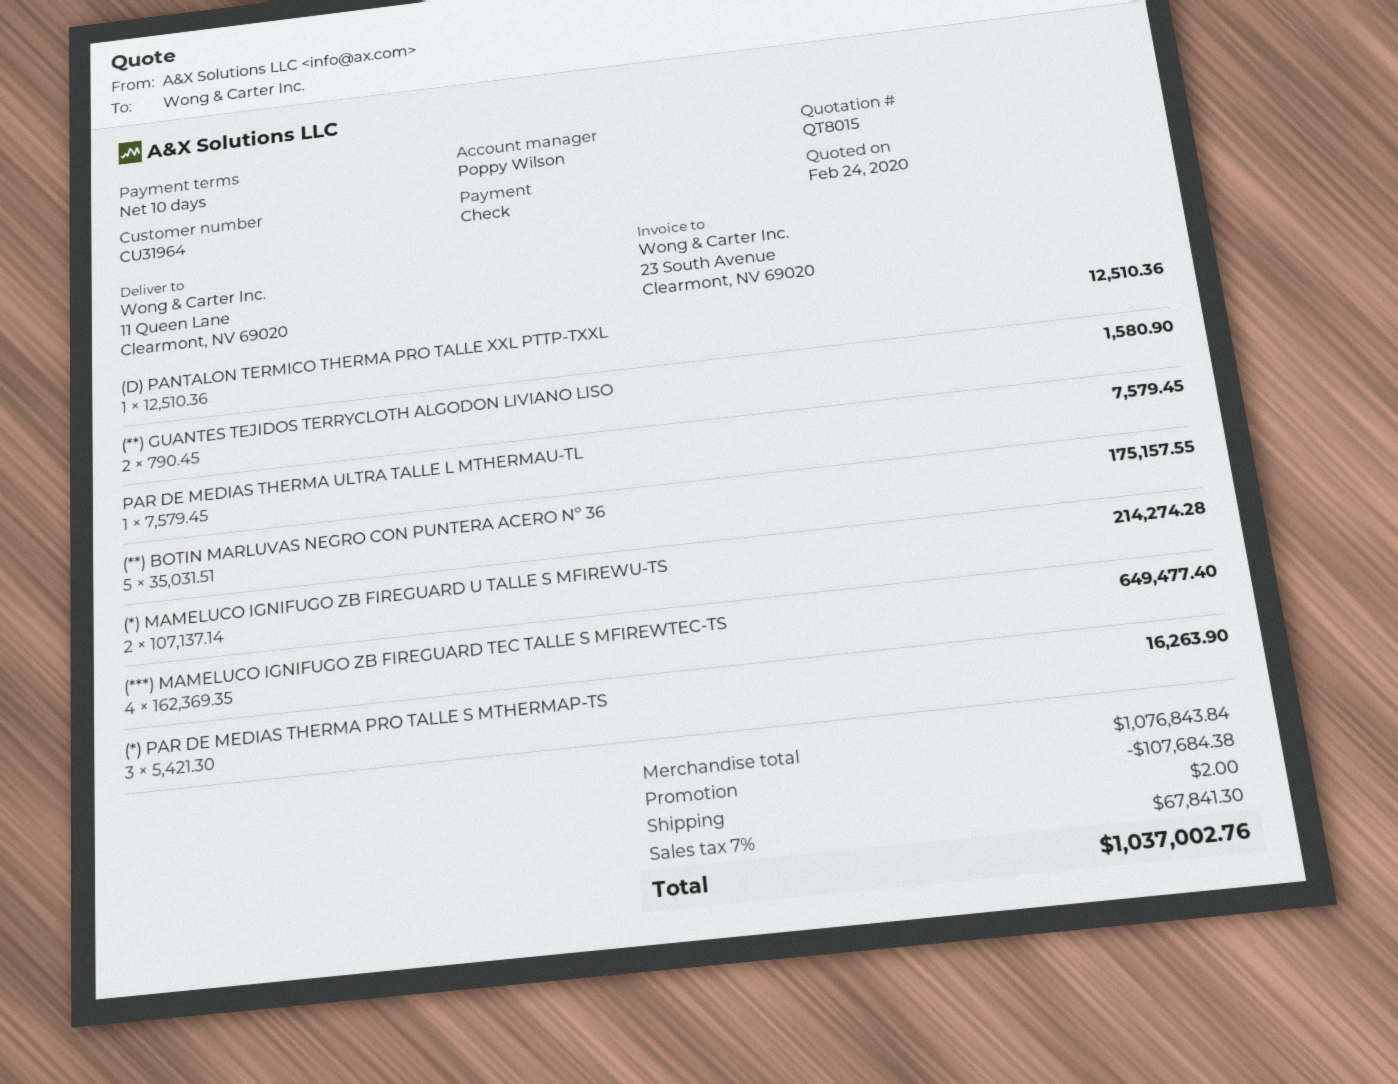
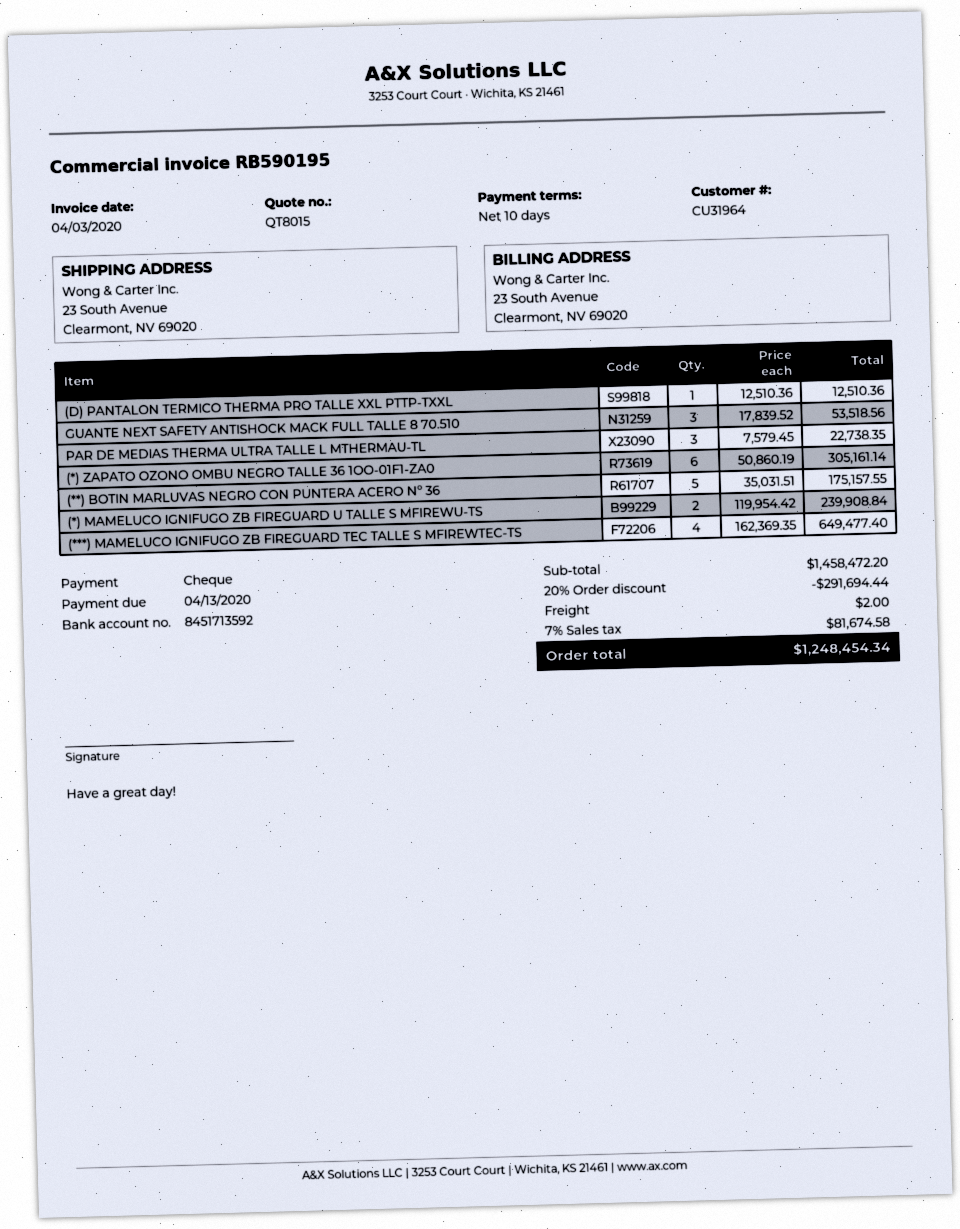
ship to: 11 Queen Lane, Clearmont, NV 69020 -> 23 South Avenue, Clearmont, NV 69020
(**) GUANTES TEJIDOS TERRYCLOTH ALGODON LIVIANO LISO: 2 x 790.45 = 1580.90 -> none
PAR DE MEDIAS THERMA ULTRA TALLE L MTHERMAU-TL: 1 x 7579.45 = 7579.45 -> 3 x 7579.45 = 22738.35
(*) MAMELUCO IGNIFUGO ZB FIREGUARD U TALLE S MFIREWU-TS: 2 x 107137.14 = 214274.28 -> 2 x 119954.42 = 239908.84
(*) PAR DE MEDIAS THERMA PRO TALLE S MTHERMAP-TS: 3 x 5421.30 = 16263.90 -> none
GUANTE NEXT SAFETY ANTISHOCK MACK FULL TALLE 8 70.510: none -> 3 x 17839.52 = 53518.56
(*) ZAPATO OZONO OMBU NEGRO TALLE 36 1OO-01F1-ZA0: none -> 6 x 50860.19 = 305161.14
subtotal: 1076843.84 -> 1458472.20
discount: 107684.38 -> 291694.44
tax: 7% = 67841.30 -> 7% = 81674.58
total: 1037002.76 -> 1248454.34

